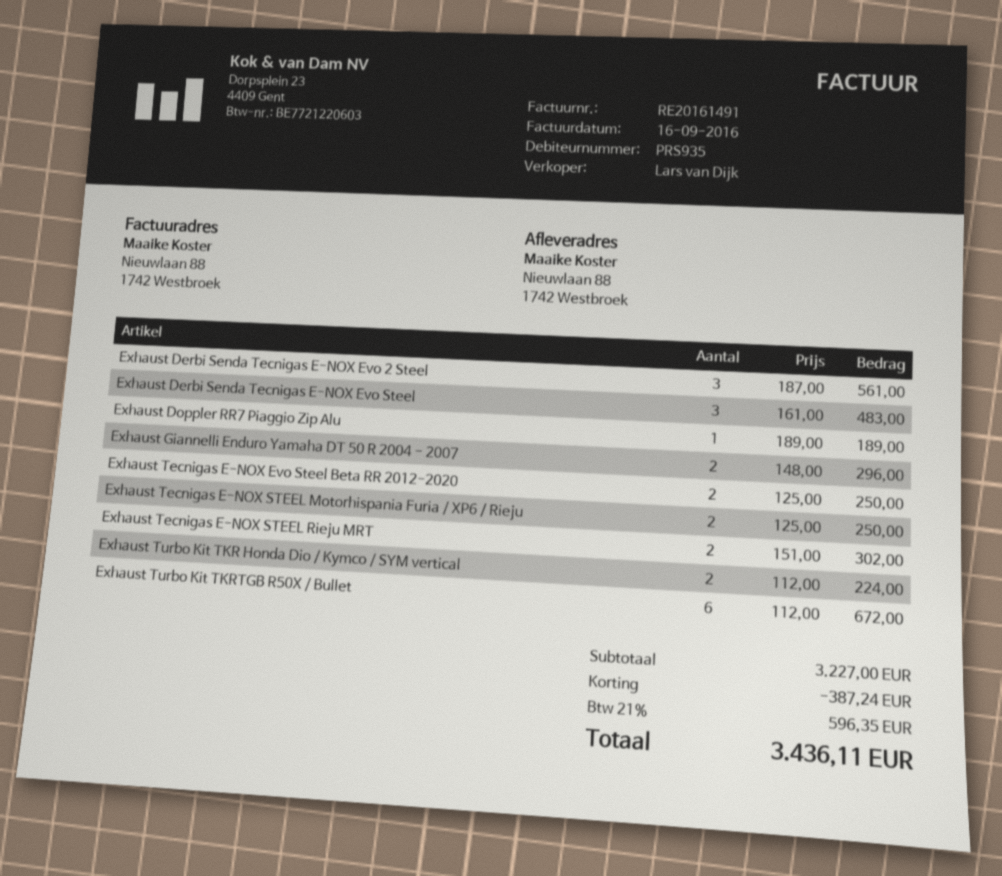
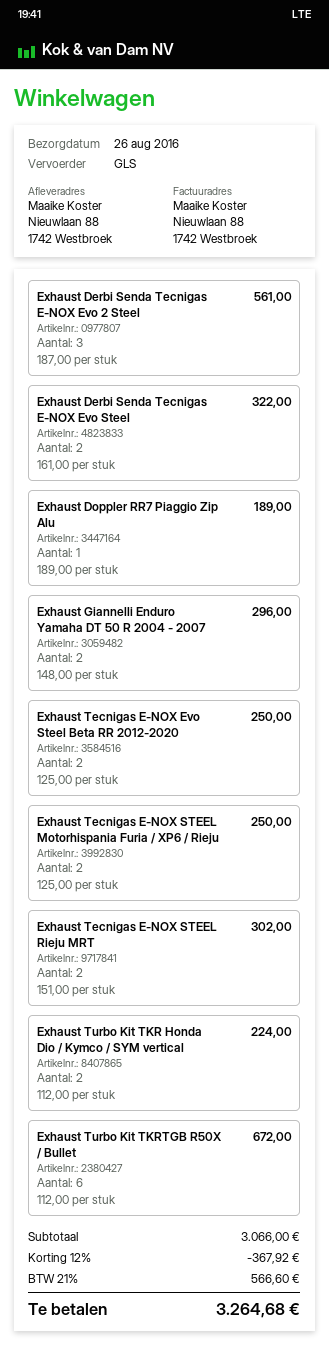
Exhaust Derbi Senda Tecnigas E-NOX Evo Steel: 3 x 161.00 = 483.00 -> 2 x 161.00 = 322.00
subtotal: 3227.00 -> 3066.00
discount: 387.24 -> 367.92
tax: 21% = 596.35 -> 21% = 566.60
total: 3436.11 -> 3264.68

